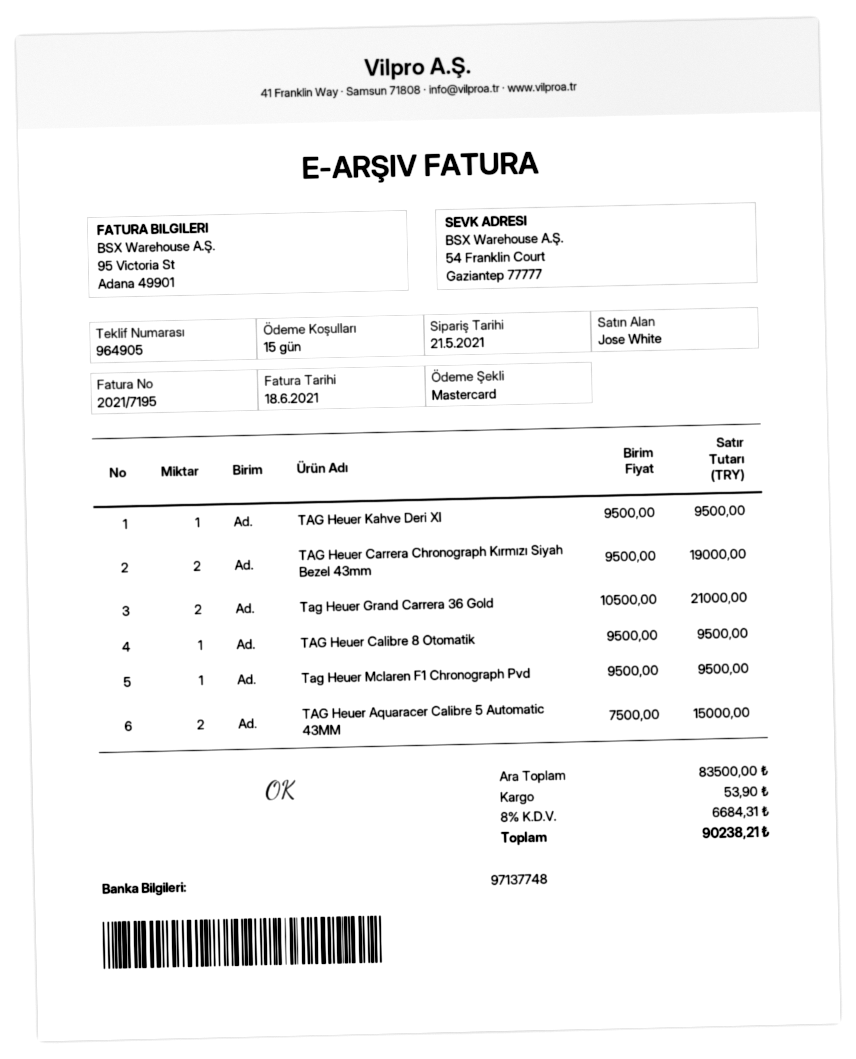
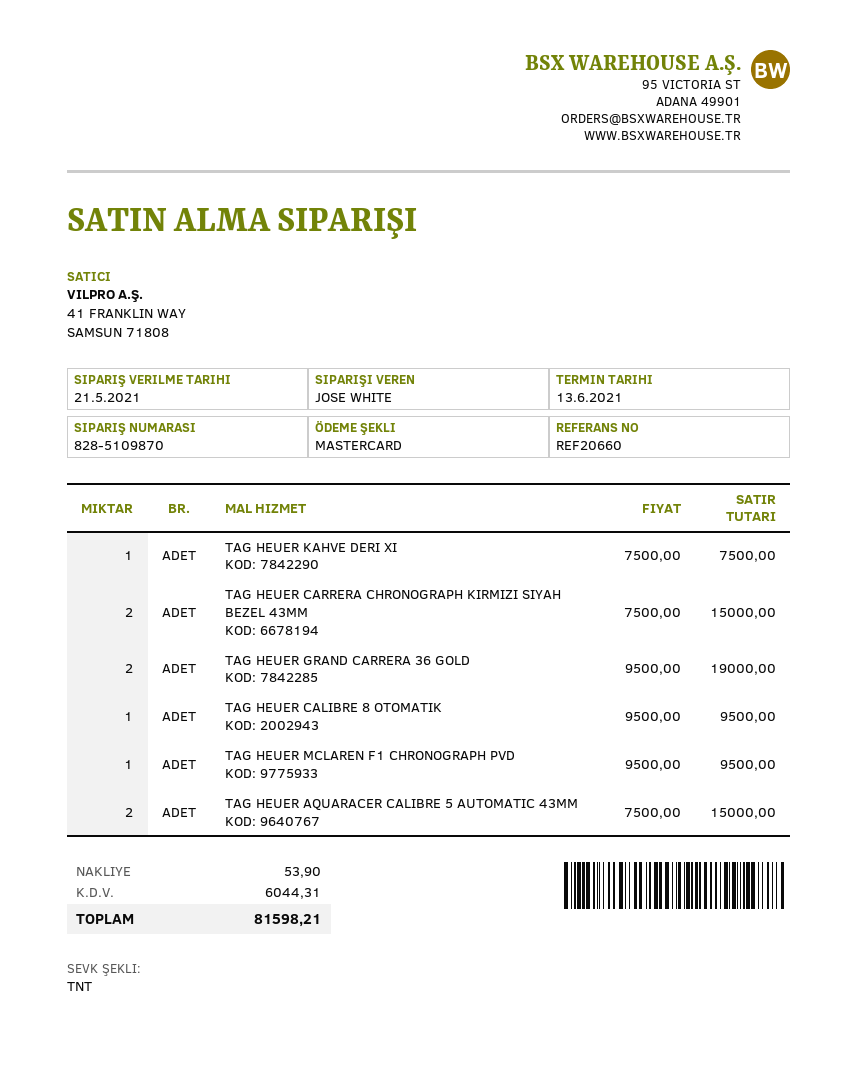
TAG Heuer Kahve Deri XI: 1 x 9500.00 = 9500.00 -> 1 x 7500.00 = 7500.00
TAG Heuer Carrera Chronograph Kırmızı Siyah Bezel 43mm: 2 x 9500.00 = 19000.00 -> 2 x 7500.00 = 15000.00
Tag Heuer Grand Carrera 36 Gold: 2 x 10500.00 = 21000.00 -> 2 x 9500.00 = 19000.00
tax: 6684.31 -> 6044.31
total: 90238.21 -> 81598.21

